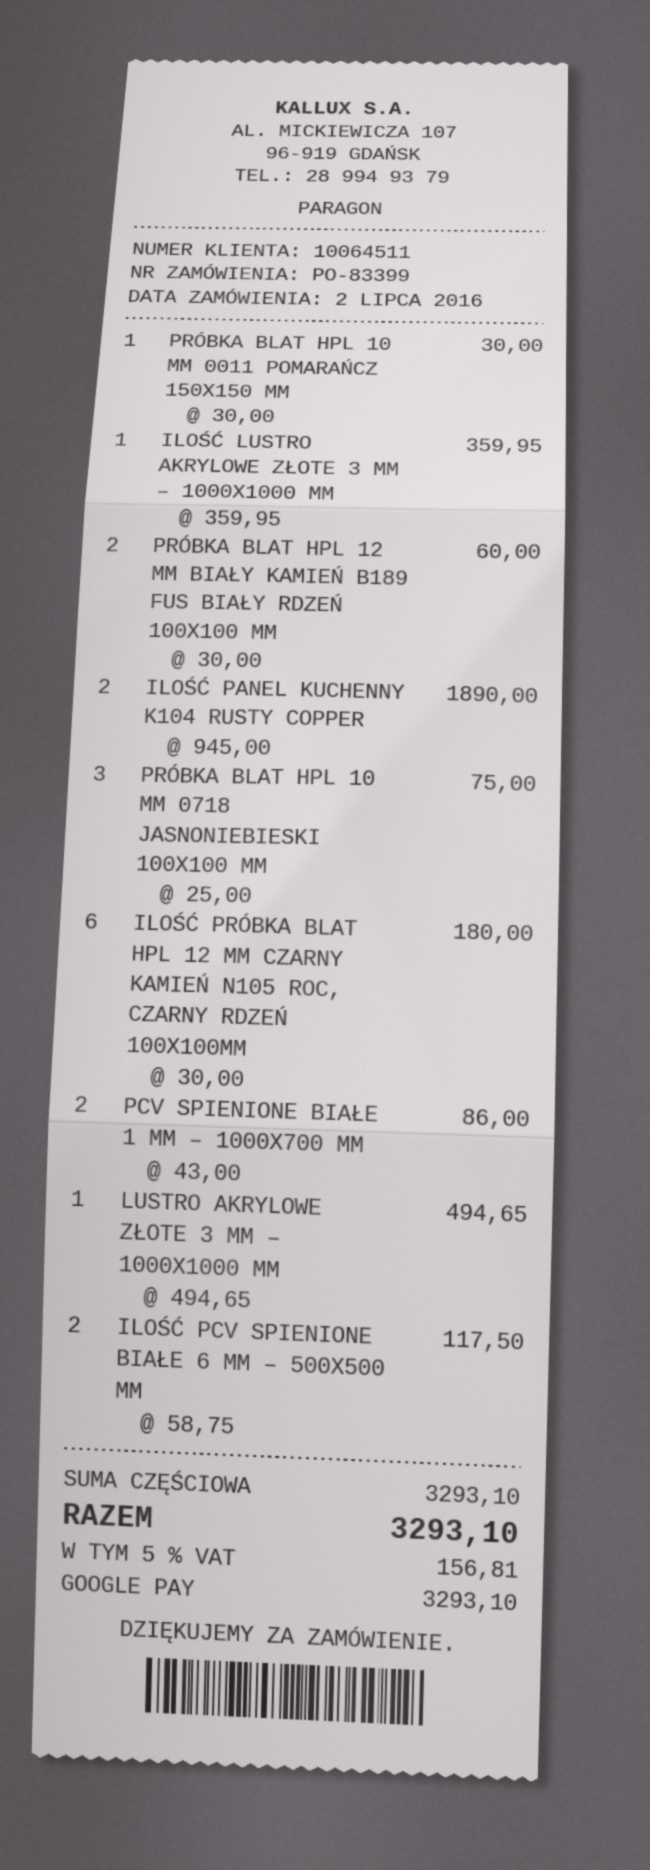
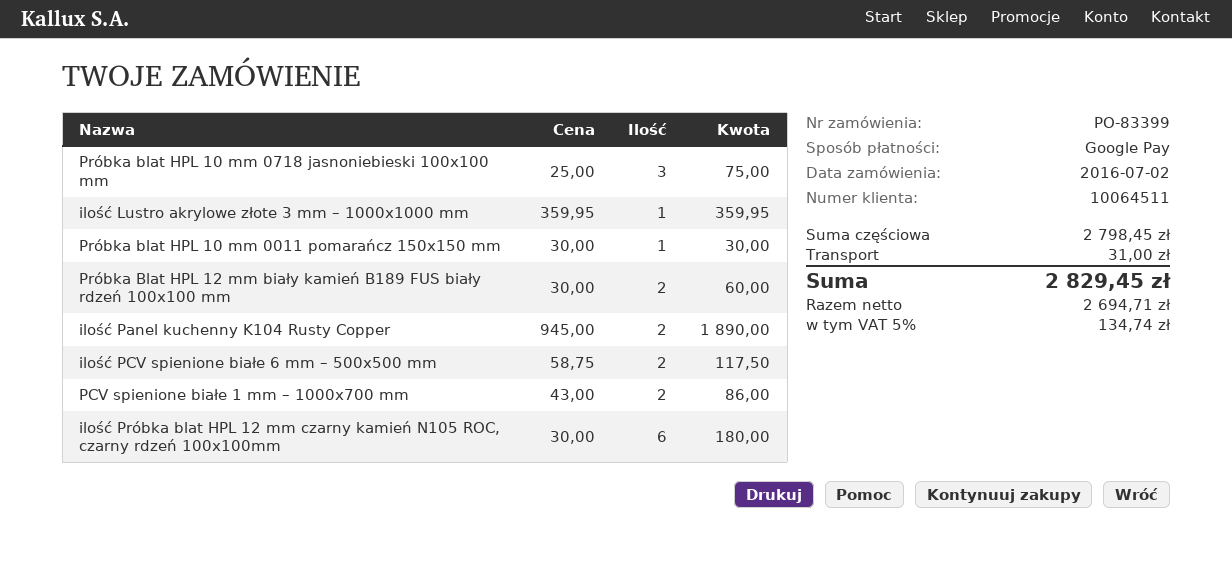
LUSTRO AKRYLOWE ZŁOTE 3 MM – 1000X1000 MM: 1 x 494.65 = 494.65 -> none
subtotal: 3293.10 -> 2798.45
shipping: none -> 31.00
tax: 5% = 156.81 -> 5% = 134.74
total: 3293.10 -> 2829.45

